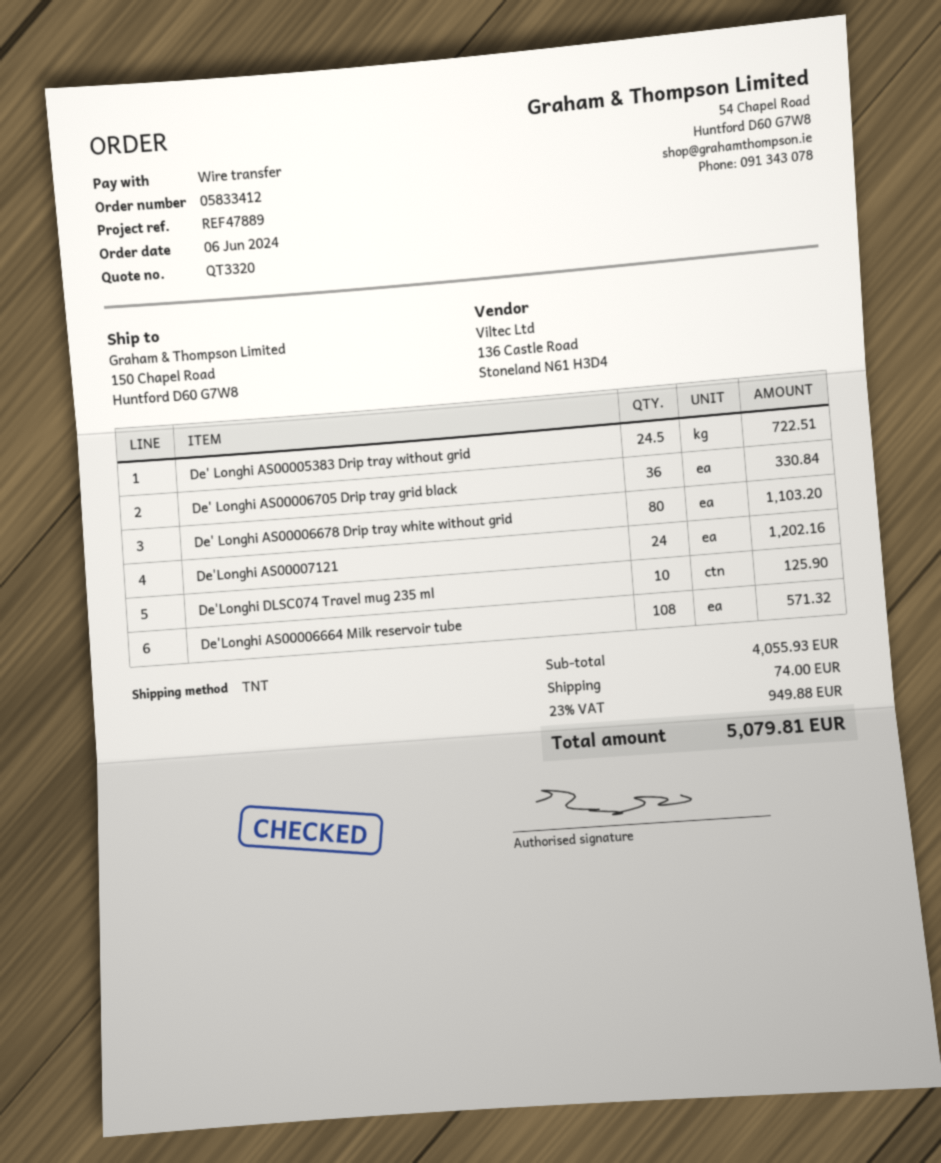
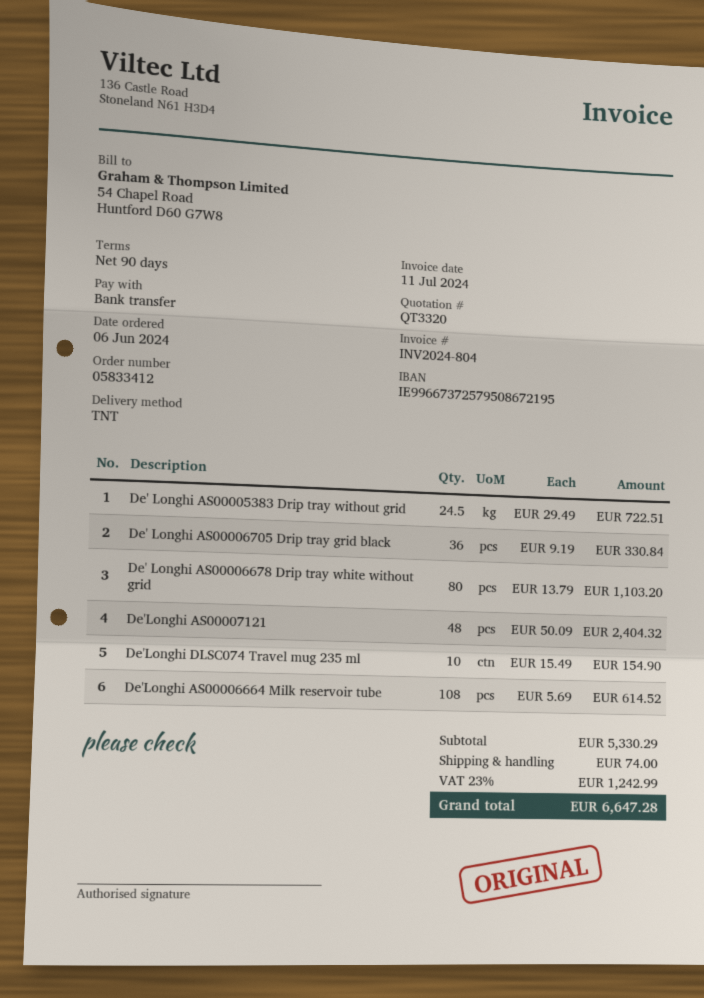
De'Longhi AS00007121: 24 for 1202.16 -> 48 for 2404.32
De'Longhi DLSC074 Travel mug 235 ml: 10 for 125.90 -> 10 for 154.90
De'Longhi AS00006664 Milk reservoir tube: 108 for 571.32 -> 108 for 614.52
subtotal: 4055.93 -> 5330.29
tax: 23% = 949.88 -> 23% = 1242.99
total: 5079.81 -> 6647.28

